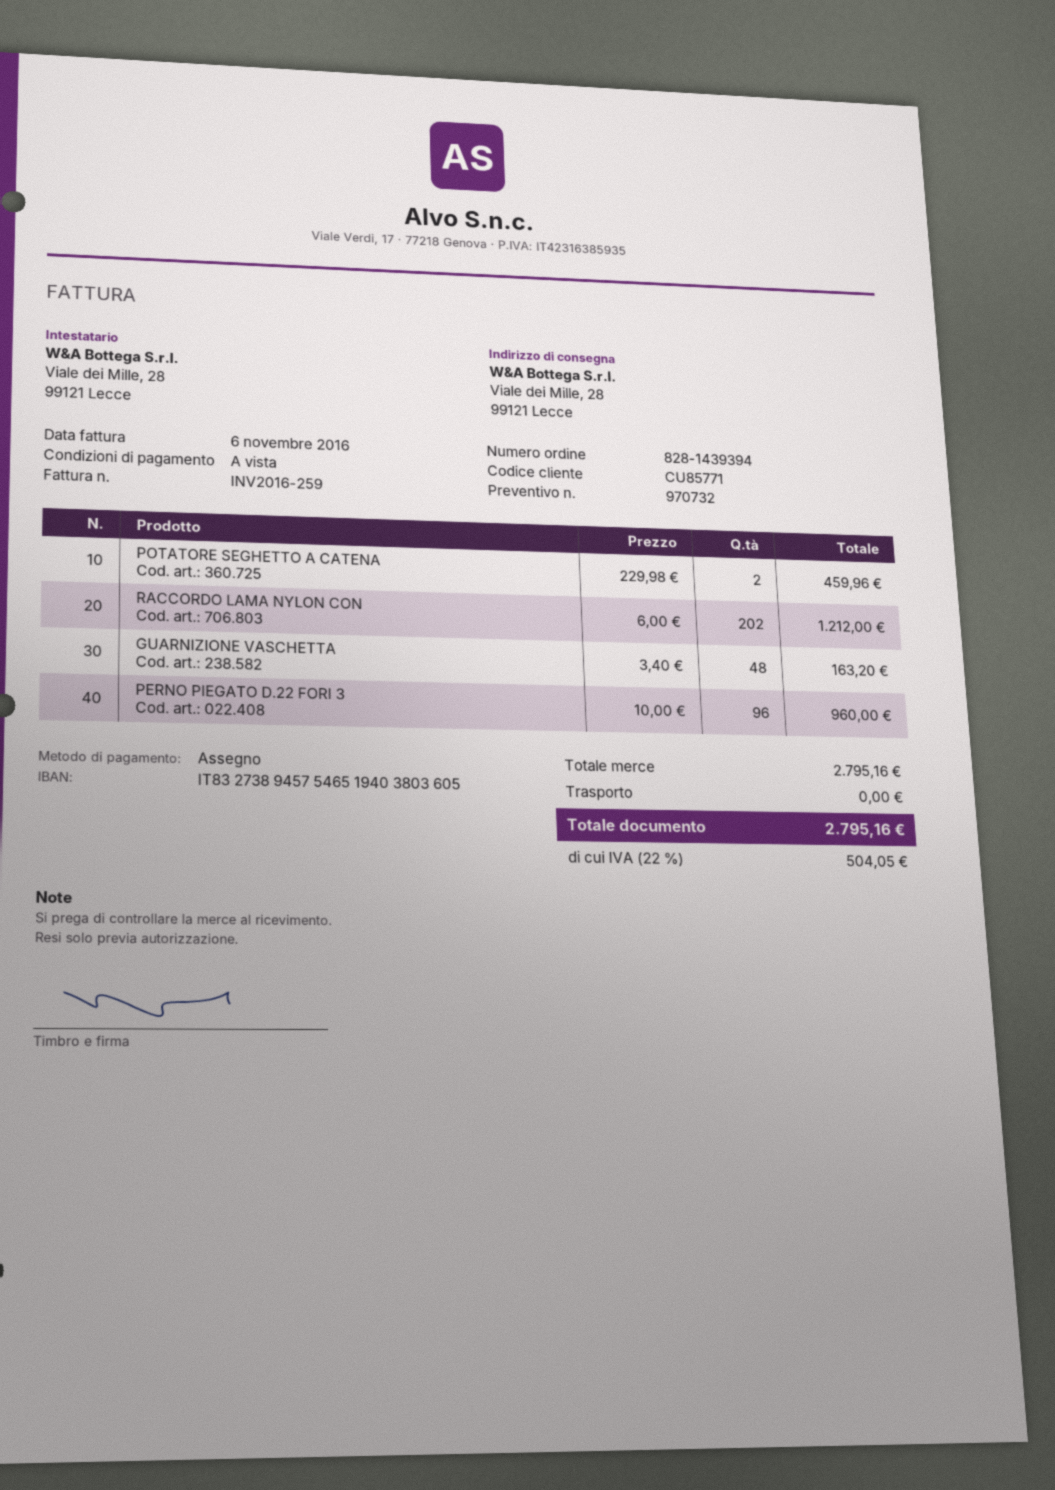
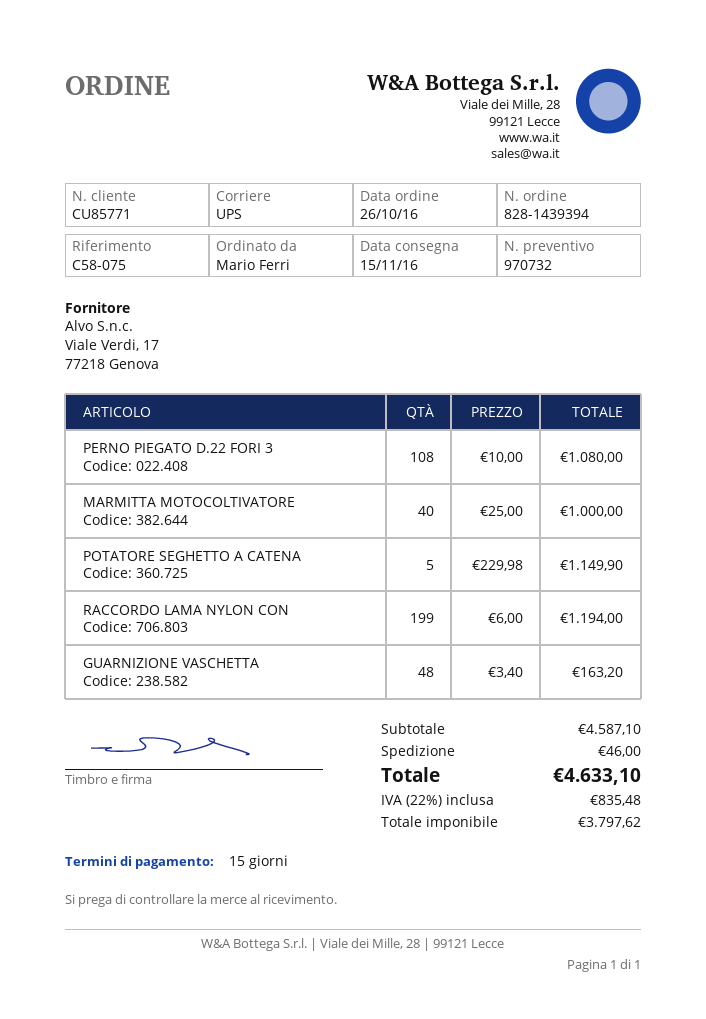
payment terms: on receipt -> 15 days
POTATORE SEGHETTO A CATENA: 2 x 229.98 = 459.96 -> 5 x 229.98 = 1149.90
RACCORDO LAMA NYLON CON: 202 x 6.00 = 1212.00 -> 199 x 6.00 = 1194.00
PERNO PIEGATO D.22 FORI 3: 96 x 10.00 = 960.00 -> 108 x 10.00 = 1080.00
MARMITTA MOTOCOLTIVATORE: none -> 40 x 25.00 = 1000.00
subtotal: 2795.16 -> 4587.10
shipping: 0.00 -> 46.00
tax: 22% = 504.05 -> 22% = 835.48
total: 2795.16 -> 4633.10

